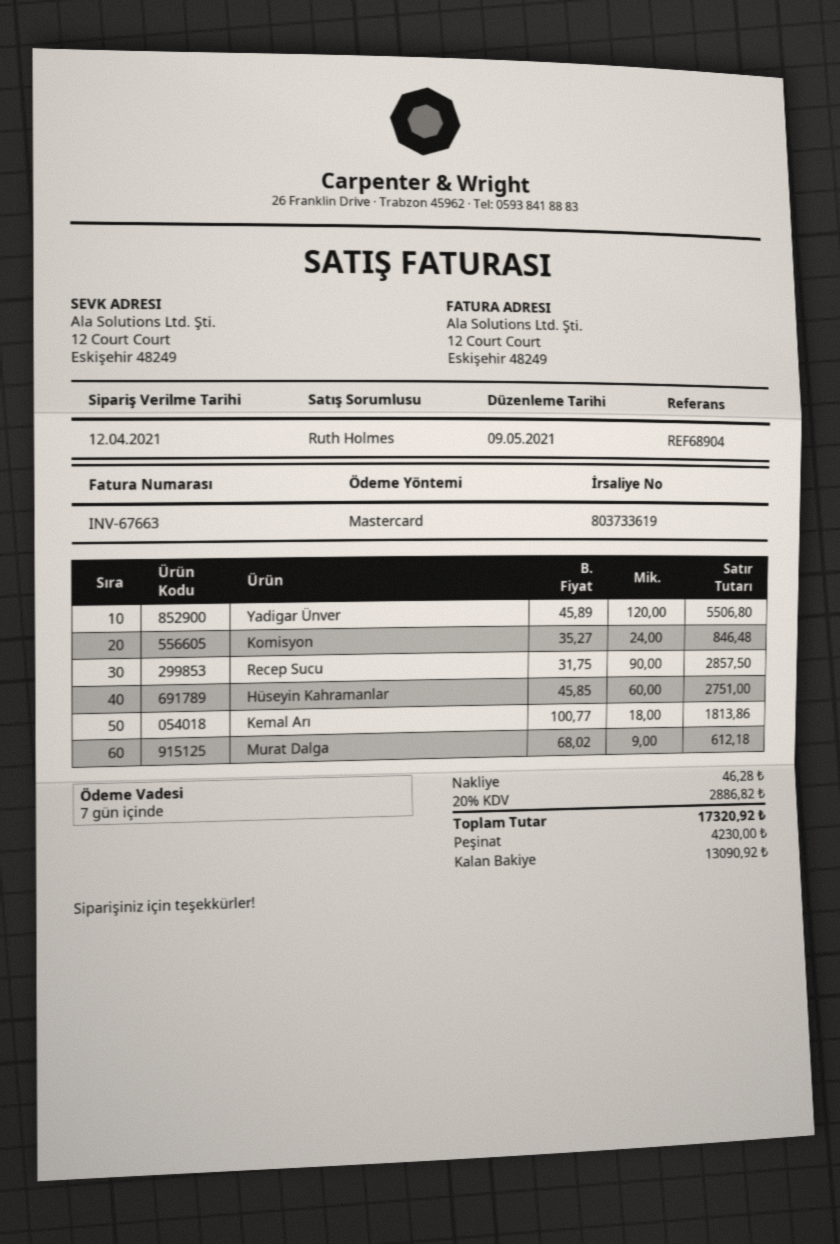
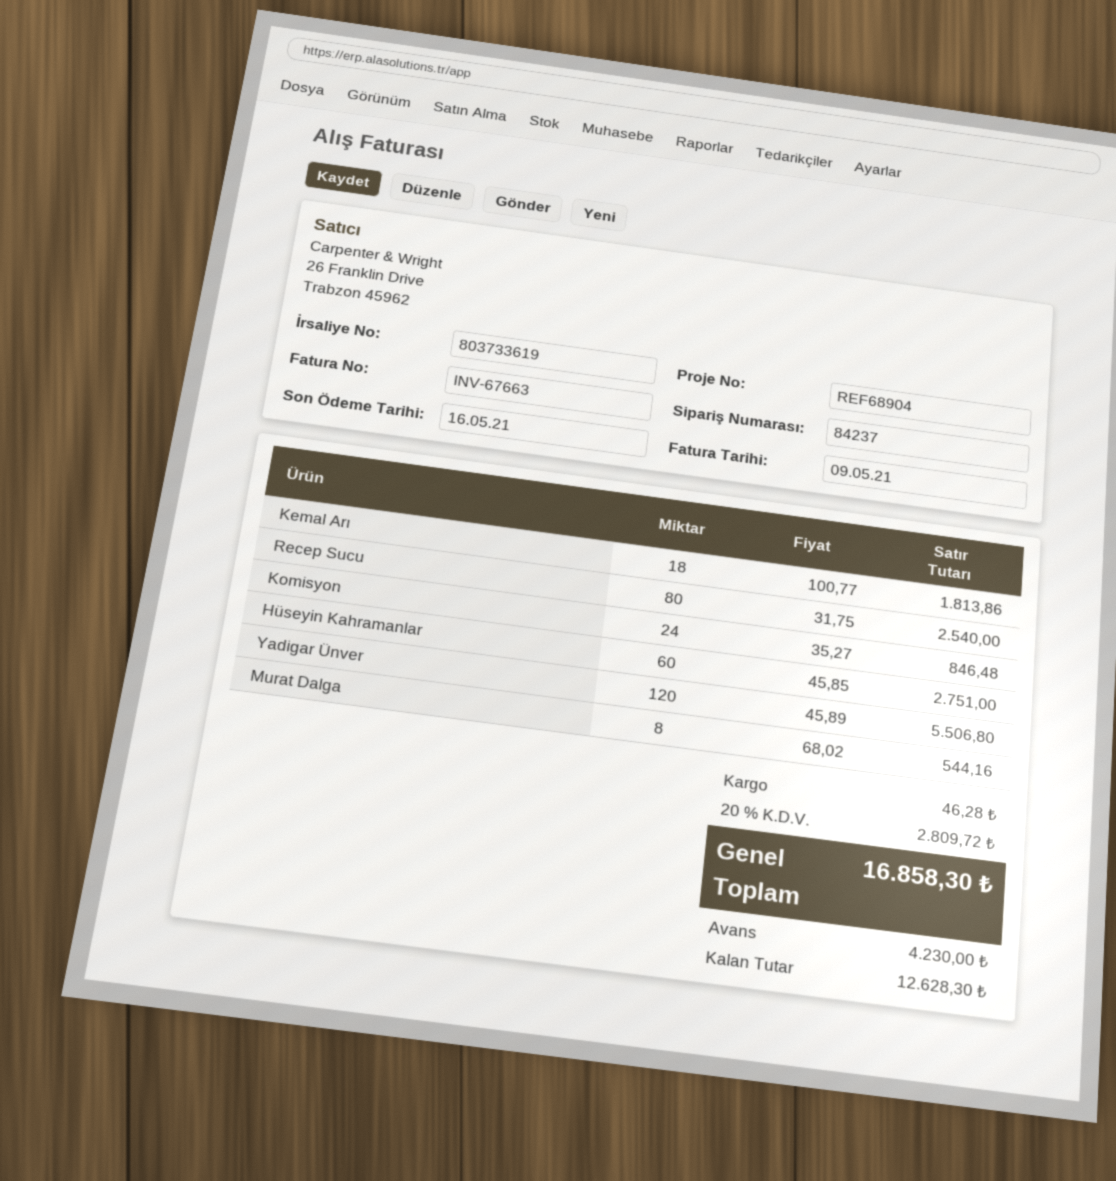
Recep Sucu: 90 x 31.75 = 2857.50 -> 80 x 31.75 = 2540.00
Murat Dalga: 9 x 68.02 = 612.18 -> 8 x 68.02 = 544.16
tax: 20% = 2886.82 -> 20% = 2809.72
total: 17320.92 -> 16858.30
balance: 13090.92 -> 12628.30

